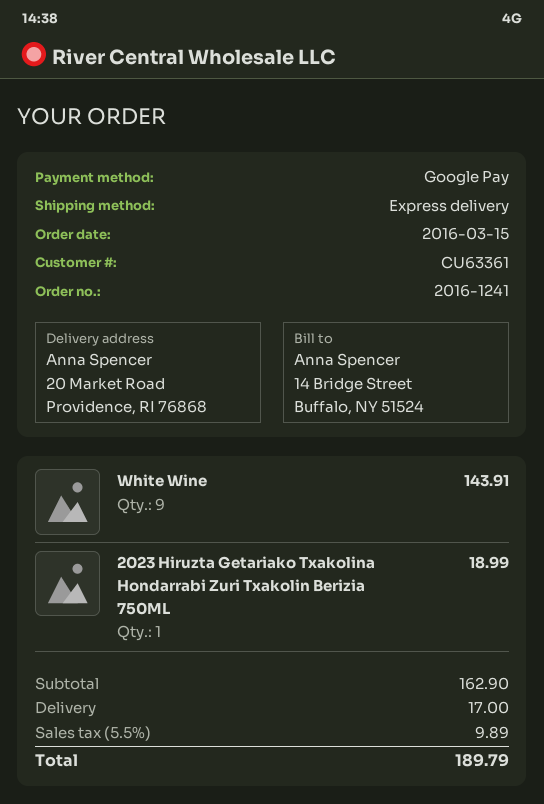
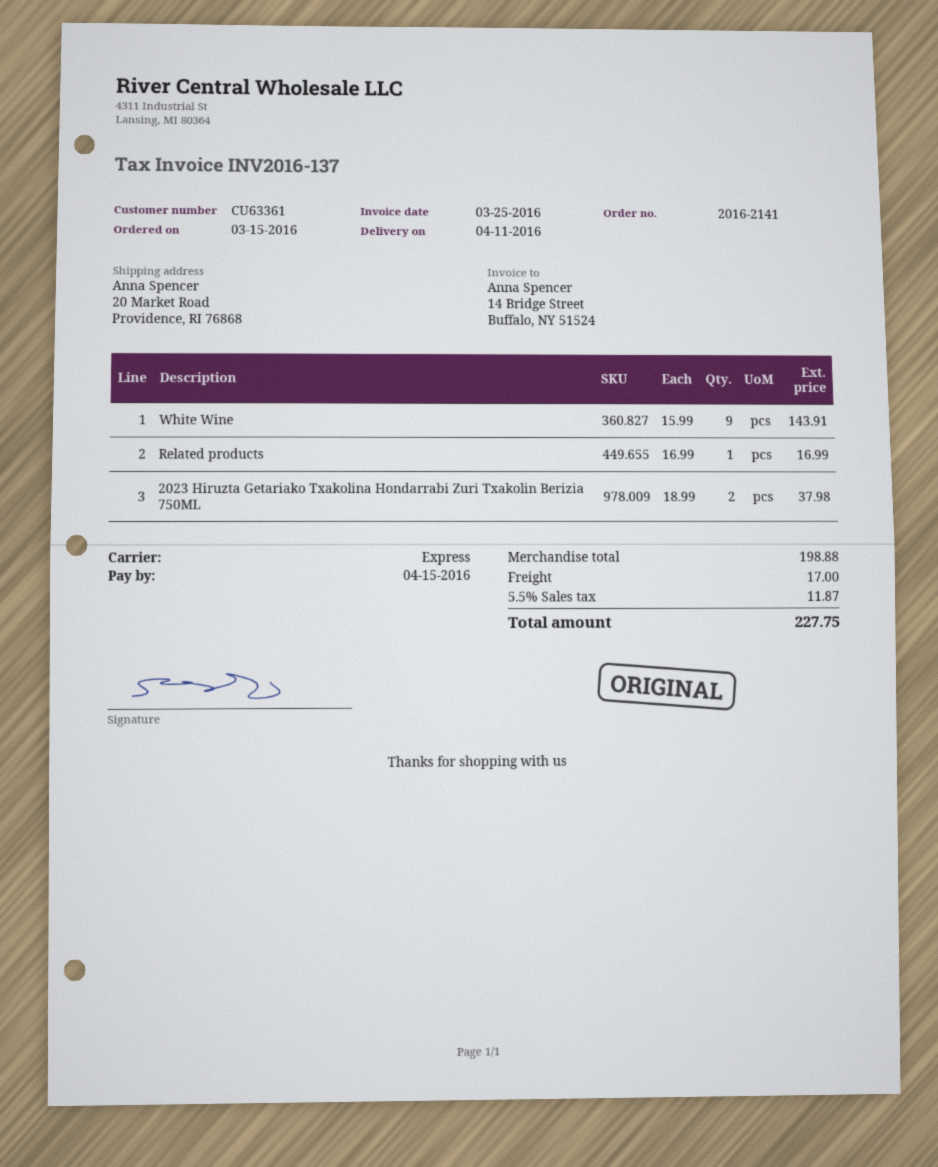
order number: 2016-1241 -> 2016-2141
2023 Hiruzta Getariako Txakolina Hondarrabi Zuri Txakolin Berizia 750ML: 1 for 18.99 -> 2 for 37.98
Related products: none -> 1 for 16.99
subtotal: 162.90 -> 198.88
tax: 5.5% = 9.89 -> 5.5% = 11.87
total: 189.79 -> 227.75

